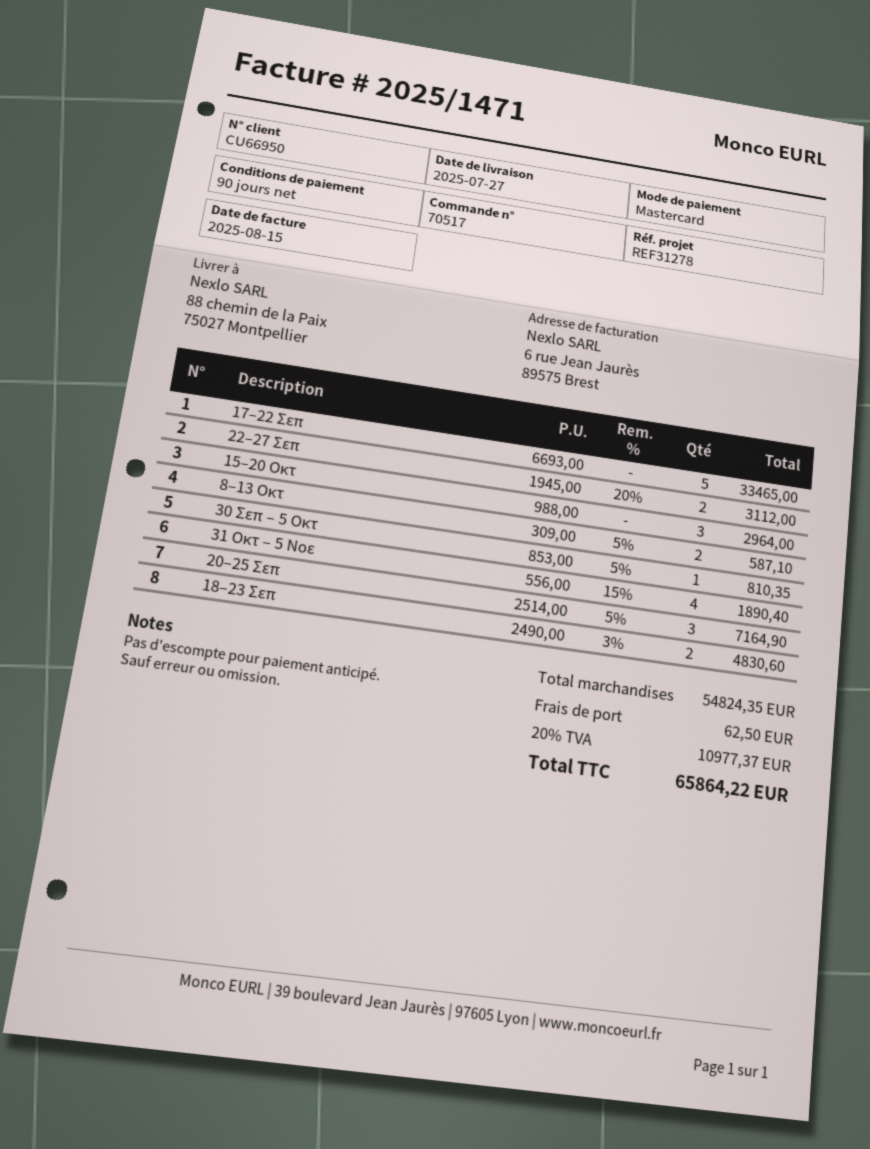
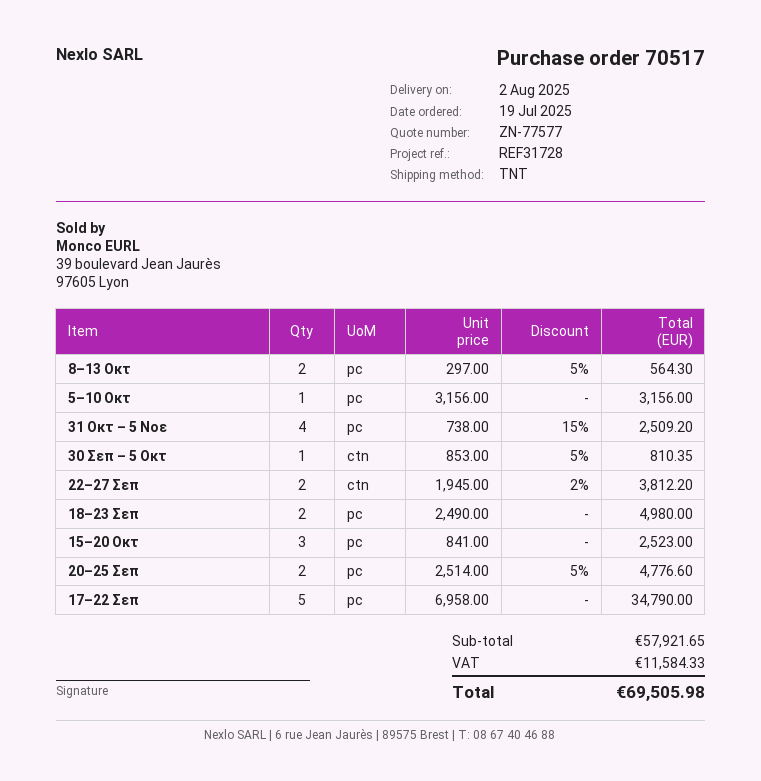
delivery date: 2025-07-27 -> 2025-08-02
reference: REF31278 -> REF31728
17–22 Σεπ: 5 x 6693.00 = 33465.00 -> 5 x 6958.00 = 34790.00
22–27 Σεπ: 2 x 1945.00 - 20% = 3112.00 -> 2 x 1945.00 - 2% = 3812.20
15–20 Οκτ: 3 x 988.00 = 2964.00 -> 3 x 841.00 = 2523.00
8–13 Οκτ: 2 x 309.00 - 5% = 587.10 -> 2 x 297.00 - 5% = 564.30
31 Οκτ – 5 Νοε: 4 x 556.00 - 15% = 1890.40 -> 4 x 738.00 - 15% = 2509.20
20–25 Σεπ: 3 x 2514.00 - 5% = 7164.90 -> 2 x 2514.00 - 5% = 4776.60
18–23 Σεπ: 2 x 2490.00 - 3% = 4830.60 -> 2 x 2490.00 = 4980.00
5–10 Οκτ: none -> 1 x 3156.00 = 3156.00
subtotal: 54824.35 -> 57921.65
shipping: 62.50 -> none
tax: 10977.37 -> 11584.33
total: 65864.22 -> 69505.98

